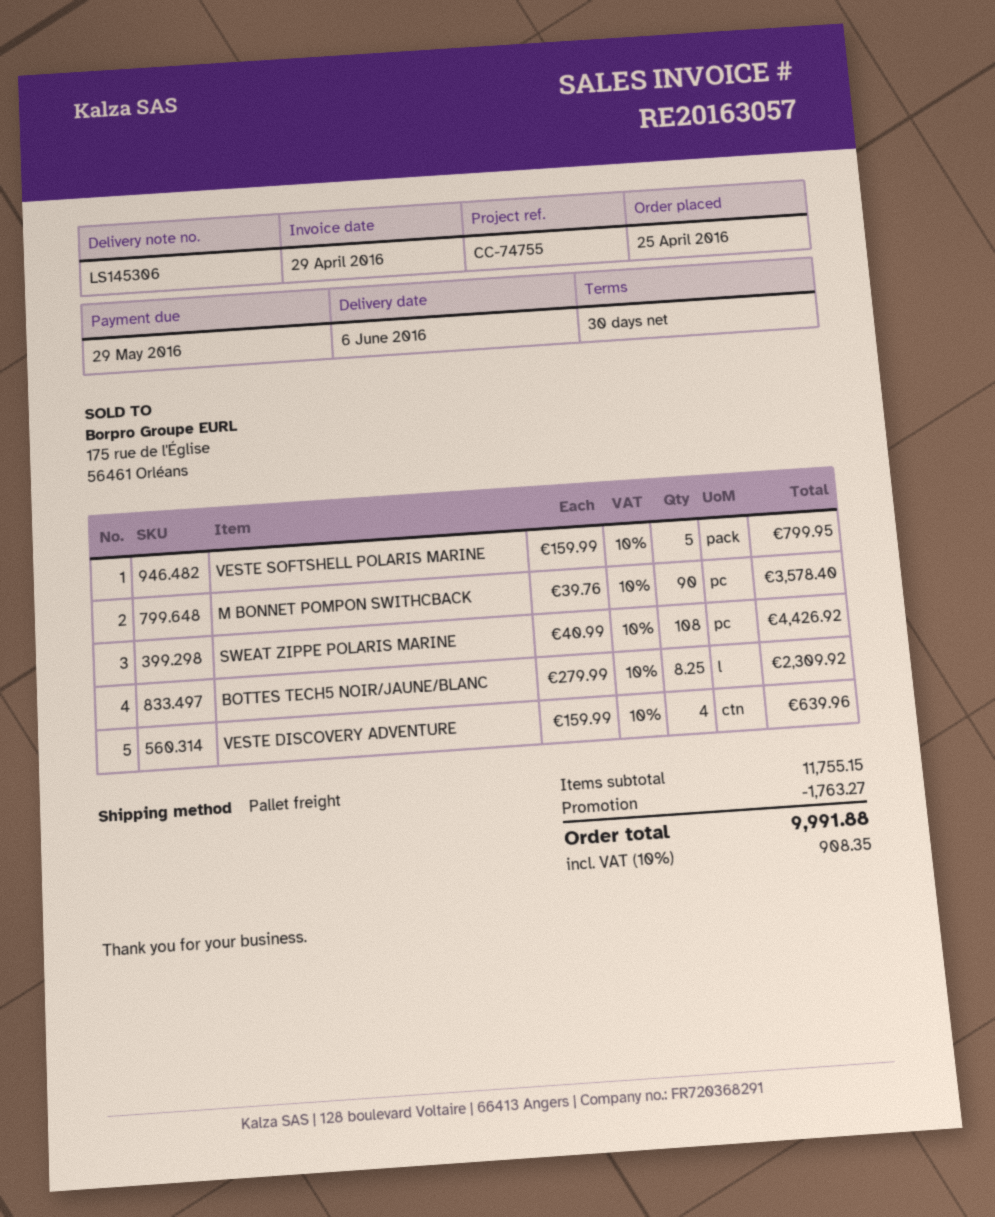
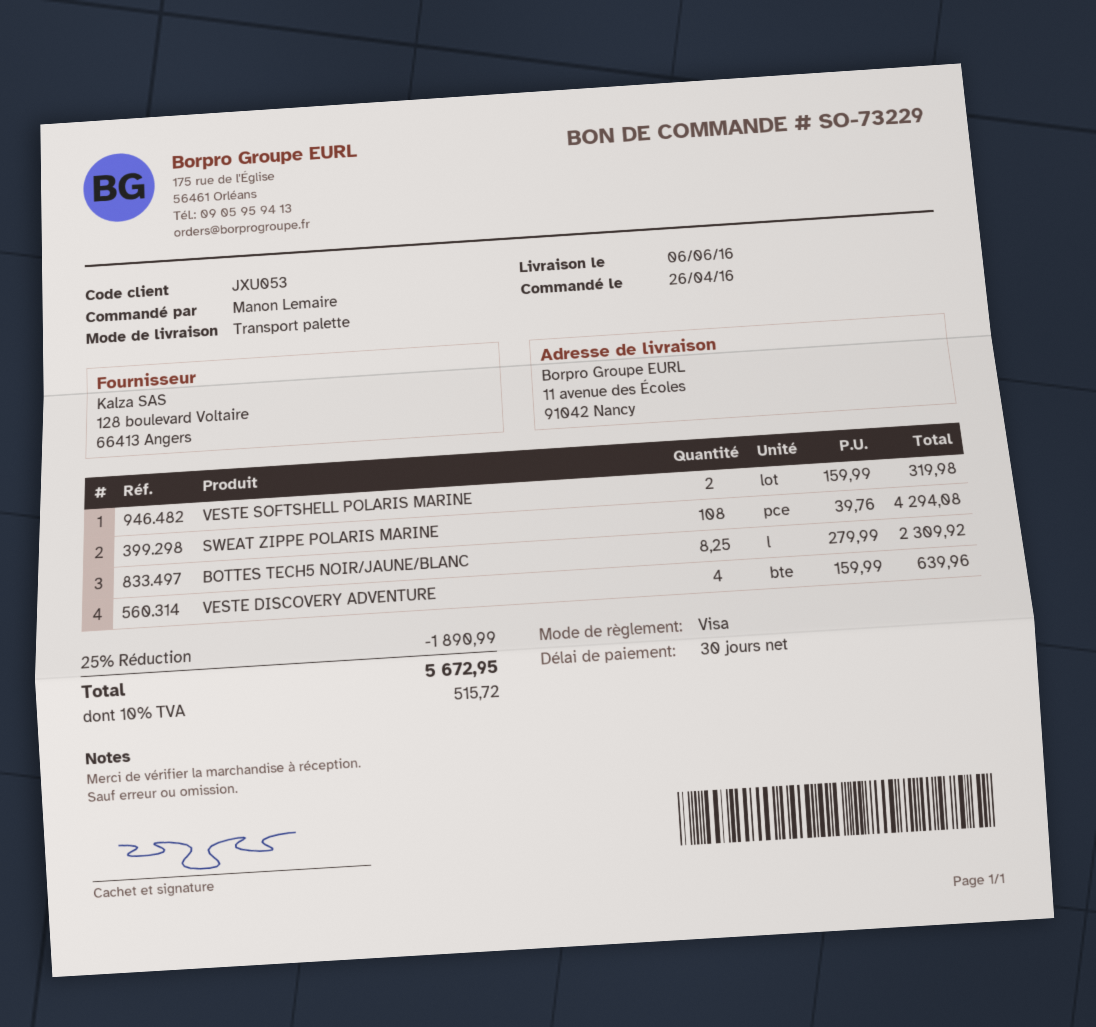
order date: 2016-04-25 -> 2016-04-26
VESTE SOFTSHELL POLARIS MARINE: 5 x 159.99 = 799.95 -> 2 x 159.99 = 319.98
M BONNET POMPON SWITHCBACK: 90 x 39.76 = 3578.40 -> none
SWEAT ZIPPE POLARIS MARINE: 108 x 40.99 = 4426.92 -> 108 x 39.76 = 4294.08
discount: 1763.27 -> 1890.99
tax: 10% = 908.35 -> 10% = 515.72
total: 9991.88 -> 5672.95

